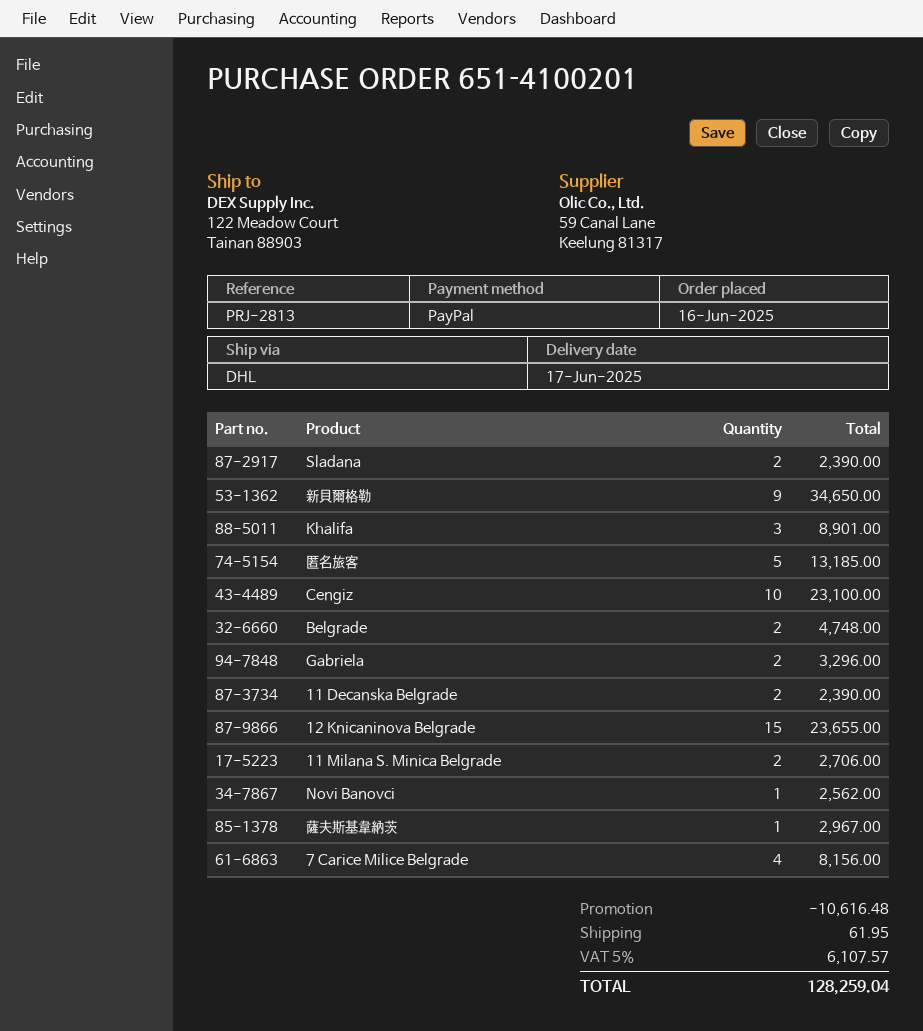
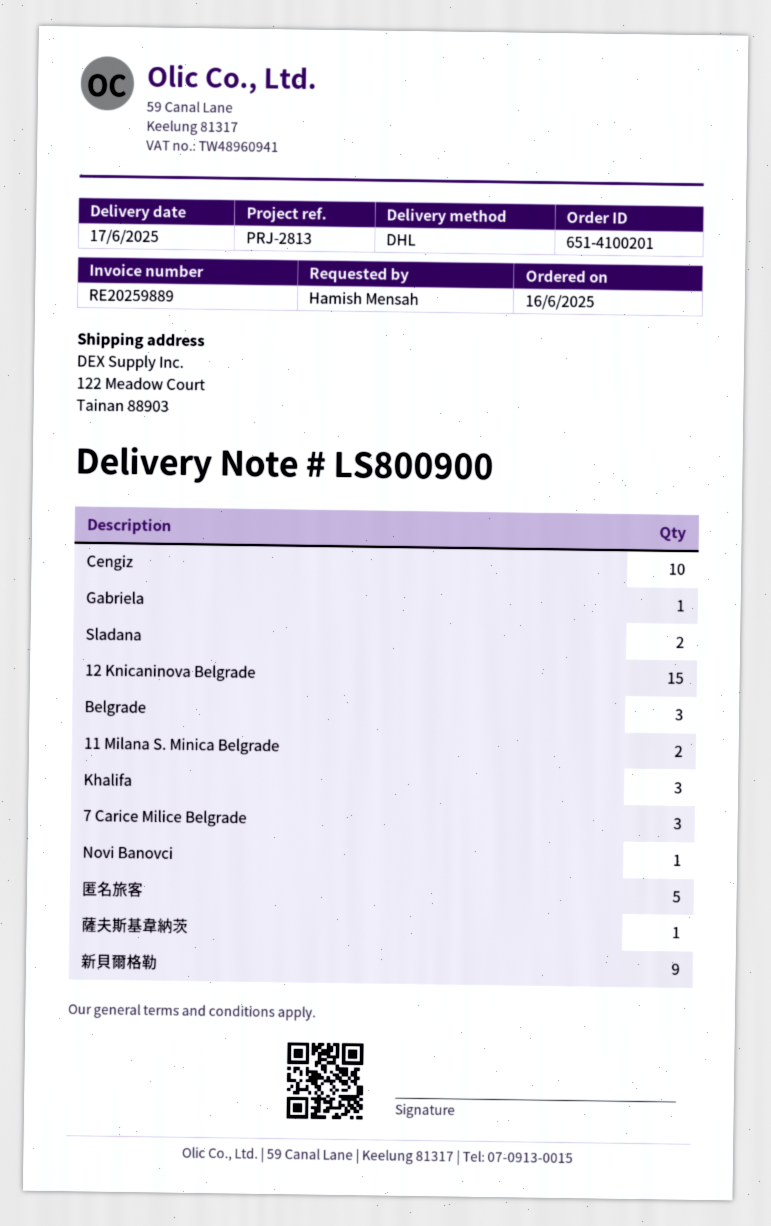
Belgrade: 2 -> 3
Gabriela: 2 -> 1
11 Decanska Belgrade: 2 -> none
7 Carice Milice Belgrade: 4 -> 3

